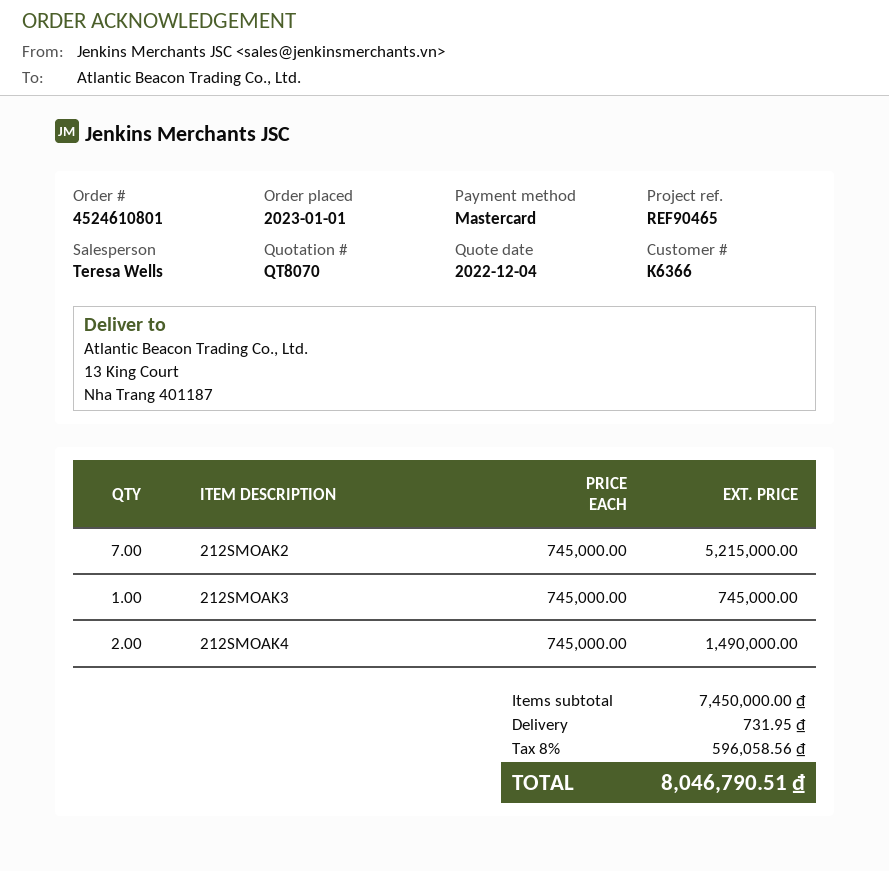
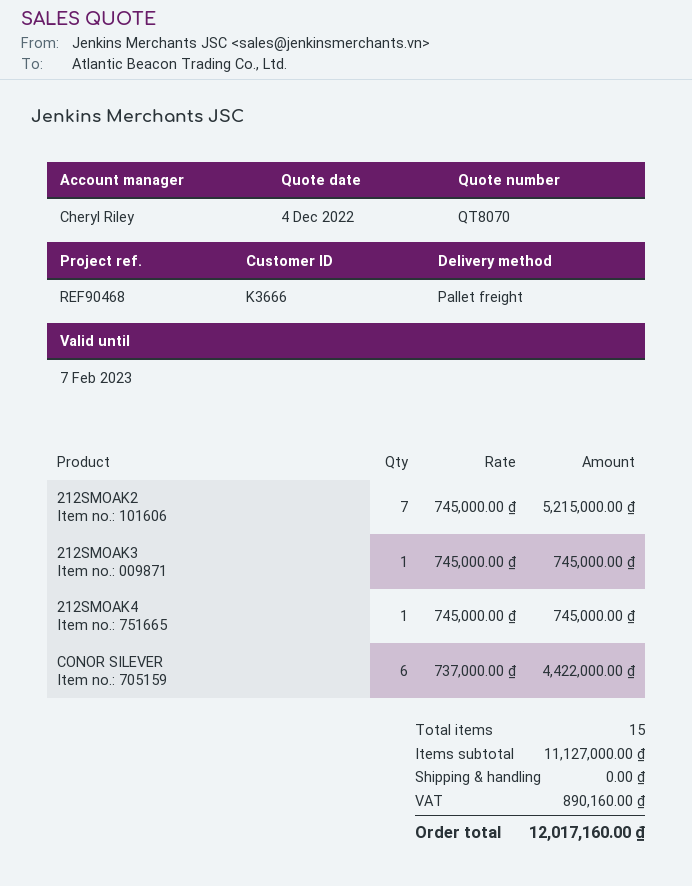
customer number: K6366 -> K3666
reference: REF90465 -> REF90468
sales rep: Teresa Wells -> Cheryl Riley
212SMOAK4: 2 x 745000.00 = 1490000.00 -> 1 x 745000.00 = 745000.00
CONOR SILEVER: none -> 6 x 737000.00 = 4422000.00
subtotal: 7450000.00 -> 11127000.00
shipping: 731.95 -> 0.00
tax: 596058.56 -> 890160.00
total: 8046790.51 -> 12017160.00

